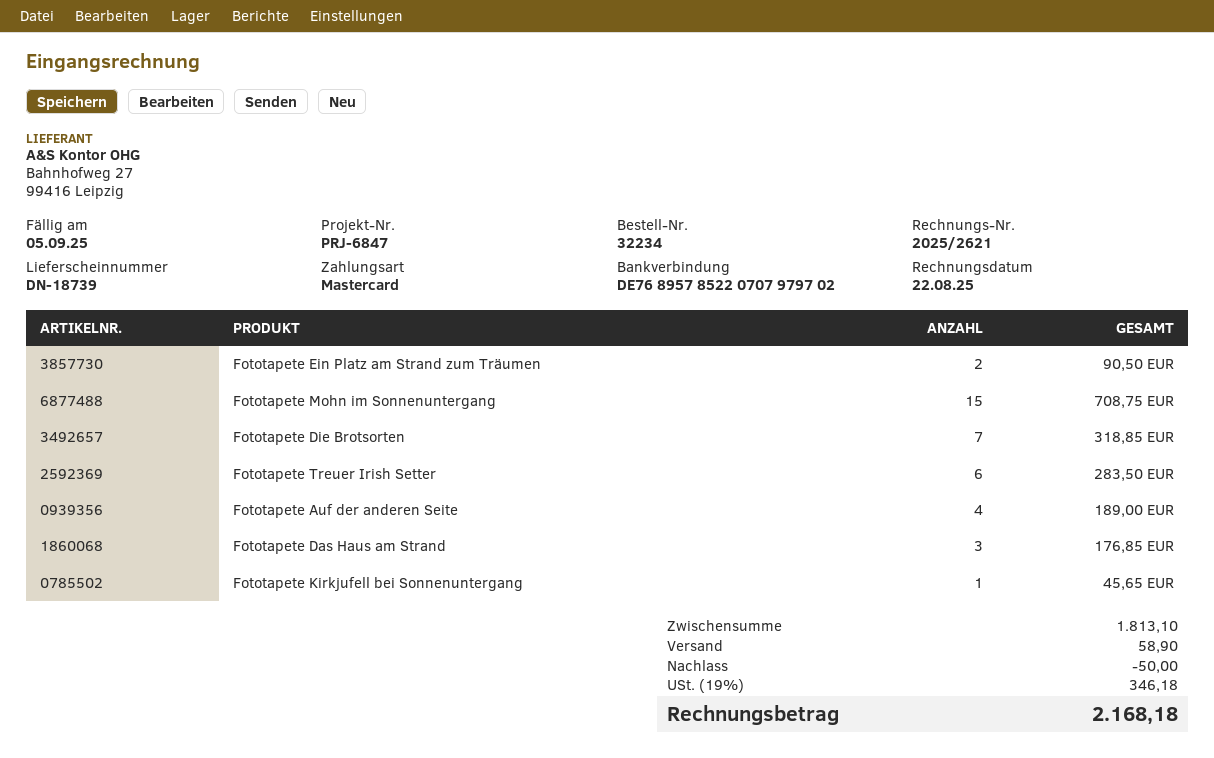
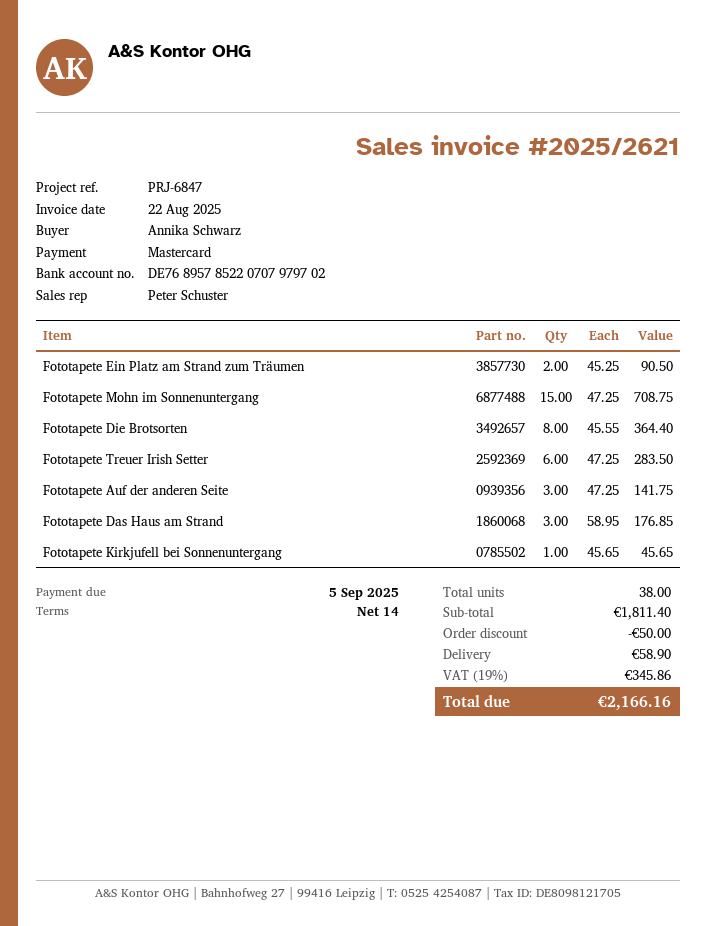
Fototapete Die Brotsorten: 7 for 318.85 -> 8 for 364.40
Fototapete Auf der anderen Seite: 4 for 189.00 -> 3 for 141.75
subtotal: 1813.10 -> 1811.40
tax: 19% = 346.18 -> 19% = 345.86
total: 2168.18 -> 2166.16

